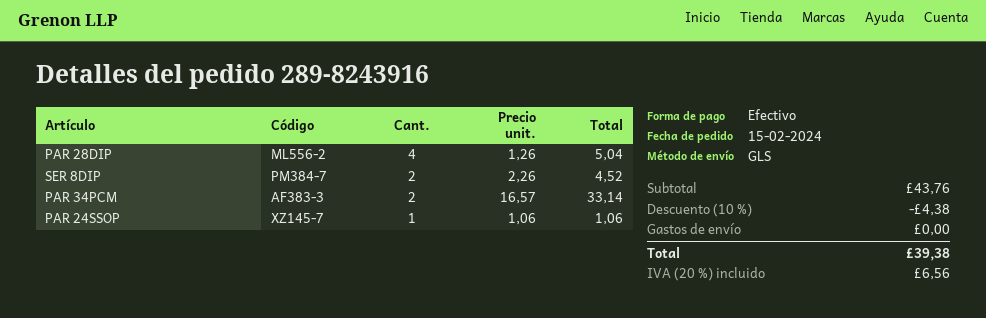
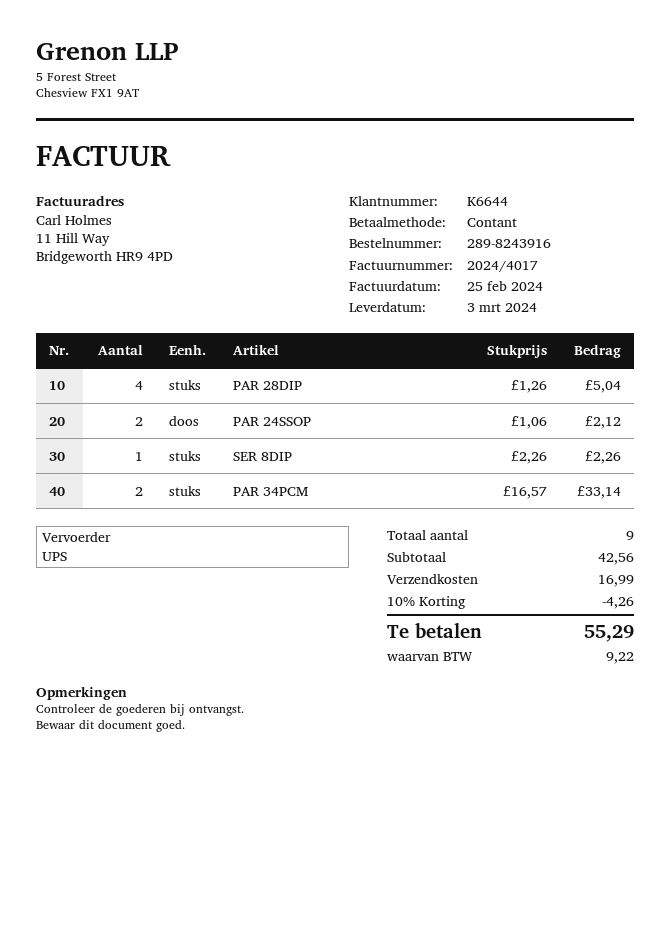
shipping method: GLS -> UPS
SER 8DIP: 2 x 2.26 = 4.52 -> 1 x 2.26 = 2.26
PAR 24SSOP: 1 x 1.06 = 1.06 -> 2 x 1.06 = 2.12
subtotal: 43.76 -> 42.56
discount: 10% = 4.38 -> 10% = 4.26
shipping: 0.00 -> 16.99
tax: 6.56 -> 9.22
total: 39.38 -> 55.29

